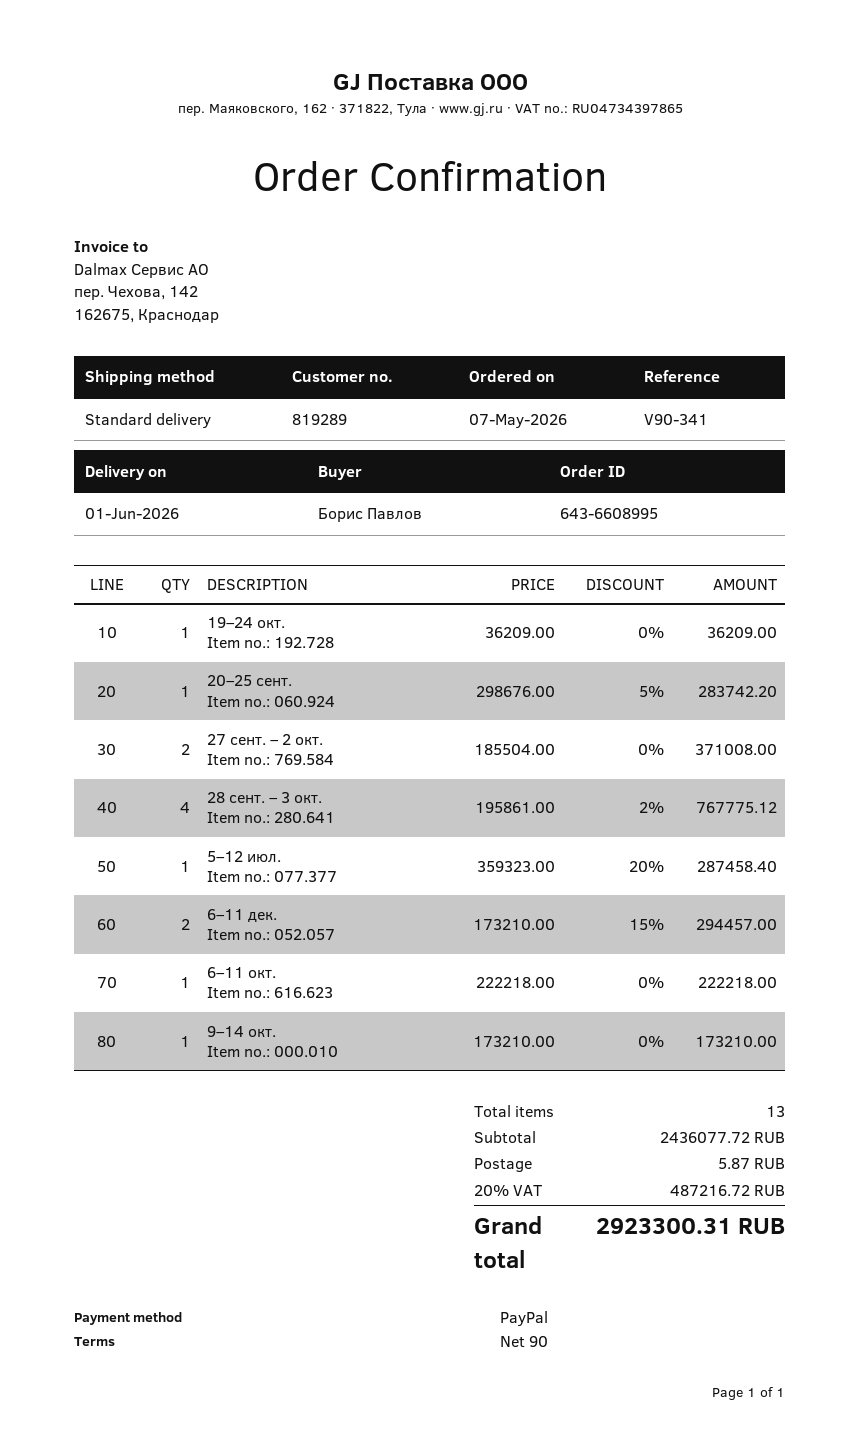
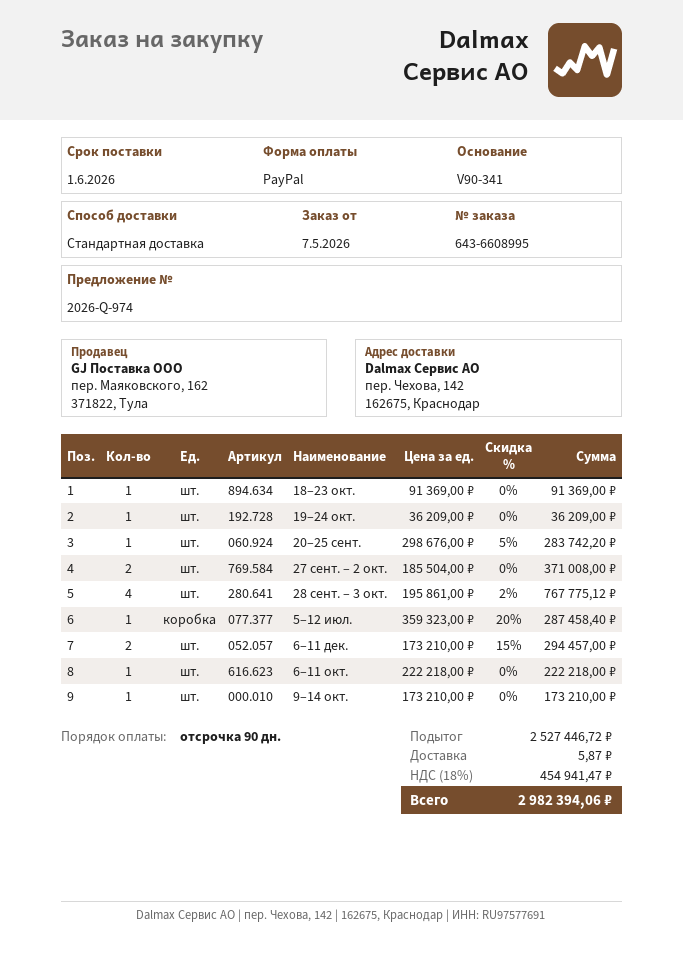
18–23 окт.: none -> 1 x 91369.00 = 91369.00
subtotal: 2436077.72 -> 2527446.72
tax: 20% = 487216.72 -> 18% = 454941.47
total: 2923300.31 -> 2982394.06

